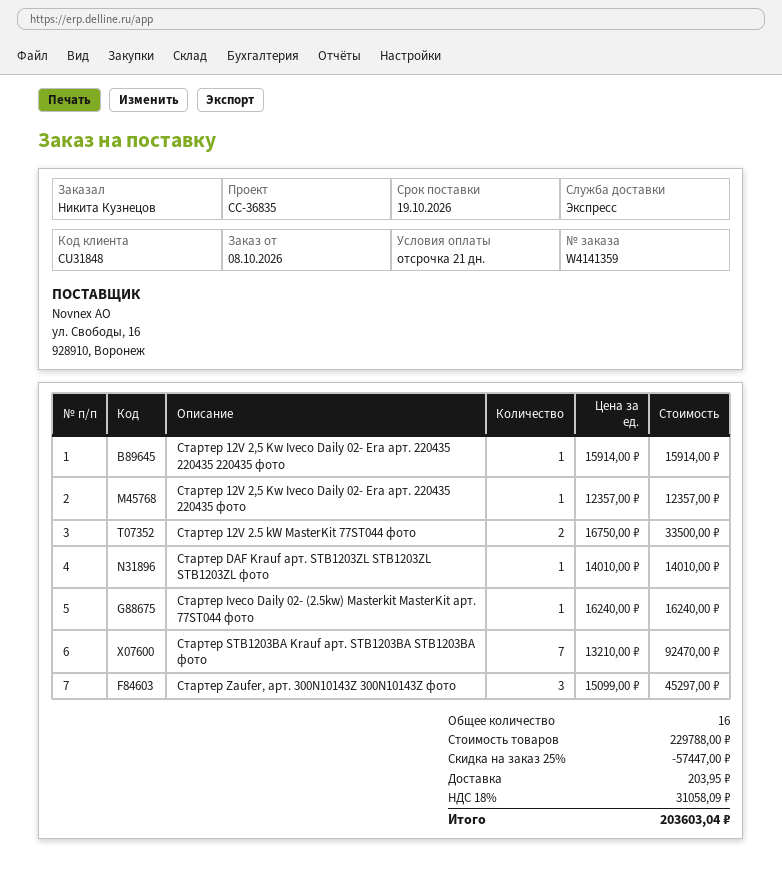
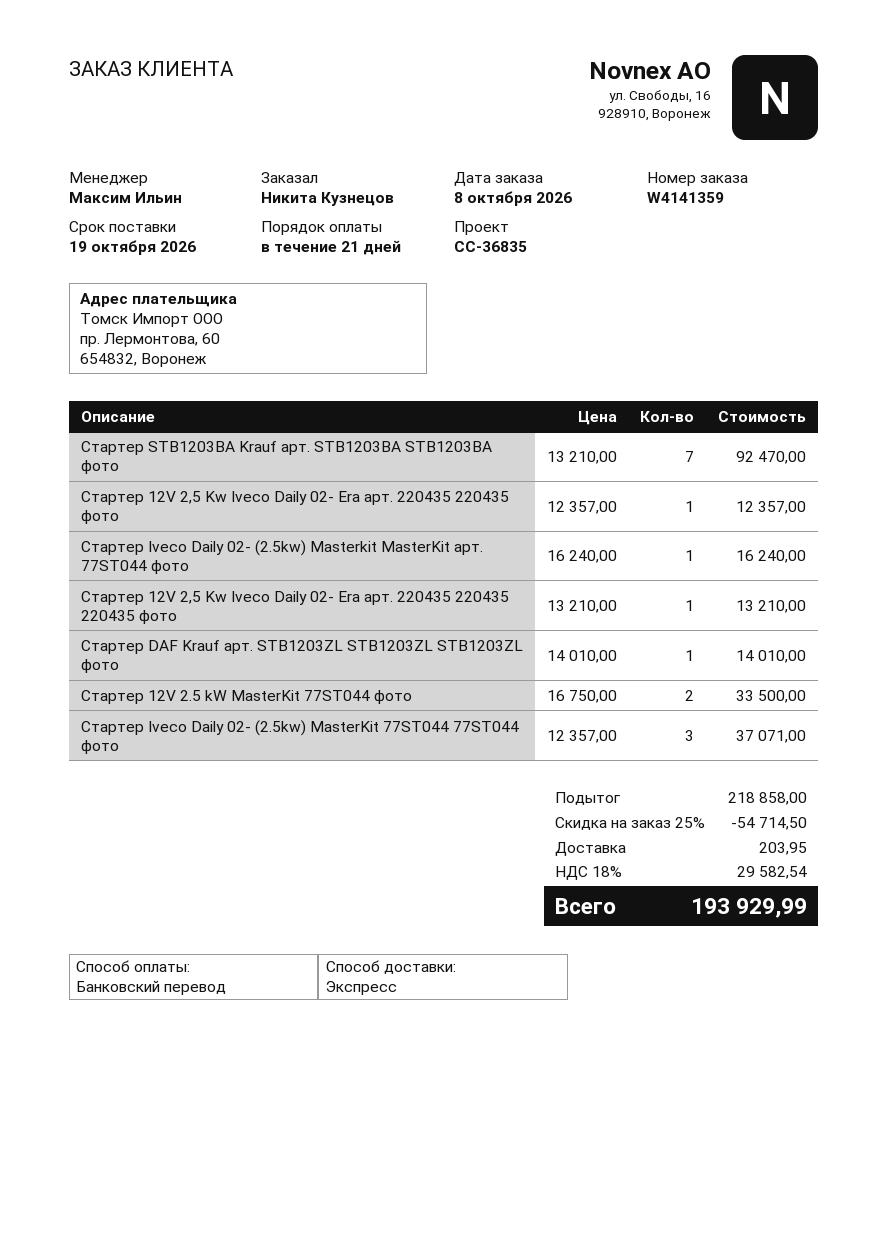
Стартер 12V 2,5 Kw Iveco Daily 02- Era арт. 220435 220435 220435 фото: 1 x 15914.00 = 15914.00 -> 1 x 13210.00 = 13210.00
Стартер Zaufer, арт. 300N10143Z 300N10143Z фото: 3 x 15099.00 = 45297.00 -> none
Стартер Iveco Daily 02- (2.5kw) MasterKit 77ST044 77ST044 фото: none -> 3 x 12357.00 = 37071.00
subtotal: 229788.00 -> 218858.00
discount: 25% = 57447.00 -> 25% = 54714.50
tax: 18% = 31058.09 -> 18% = 29582.54
total: 203603.04 -> 193929.99

